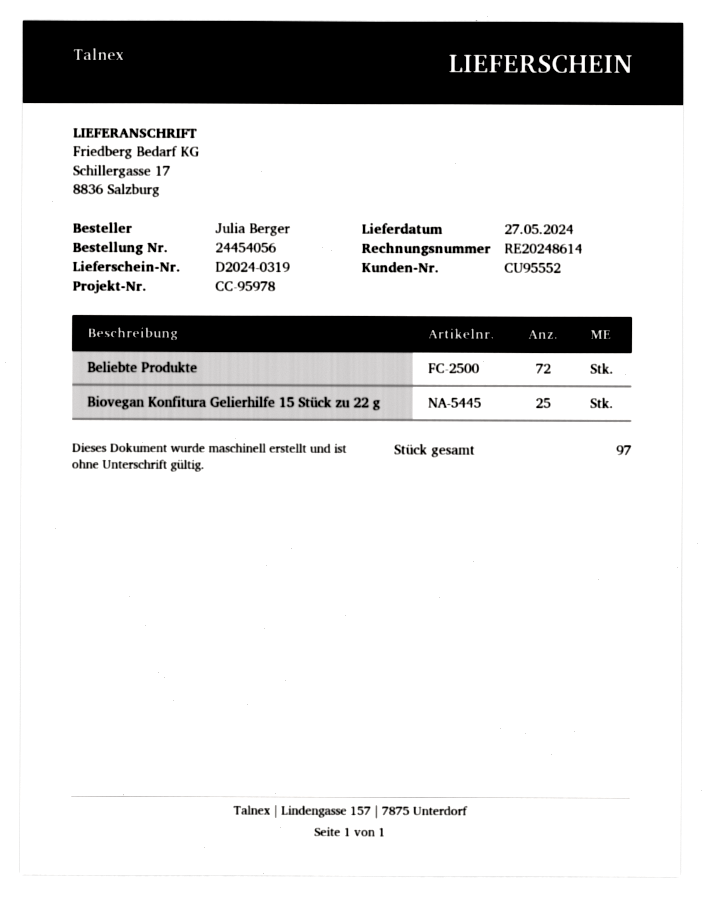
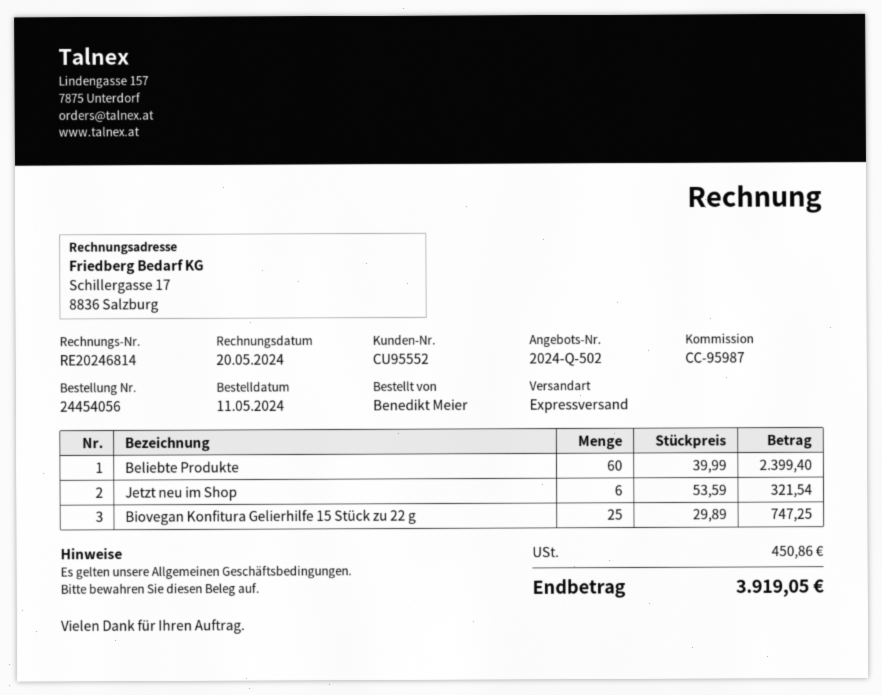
invoice number: RE20248614 -> RE20246814
reference: CC-95978 -> CC-95987
ordered by: Julia Berger -> Benedikt Meier
Beliebte Produkte: 72 -> 60
Jetzt neu im Shop: none -> 6

